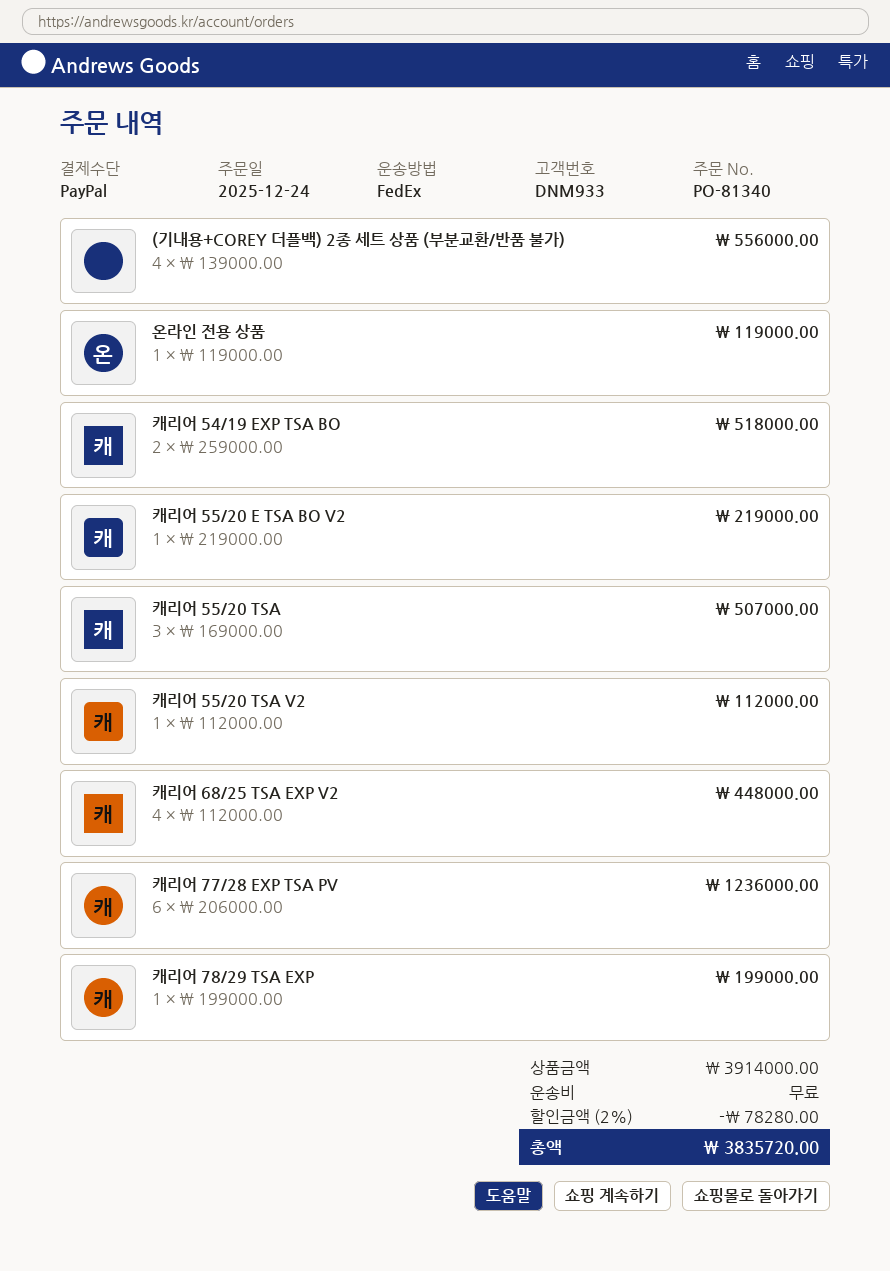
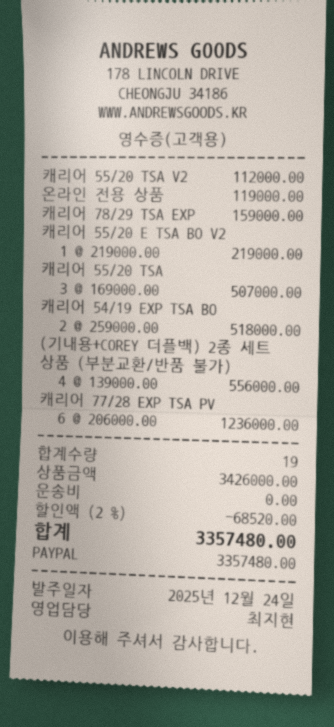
캐리어 68/25 TSA EXP V2: 4 x 112000.00 = 448000.00 -> none
캐리어 78/29 TSA EXP: 1 x 199000.00 = 199000.00 -> 1 x 159000.00 = 159000.00
subtotal: 3914000.00 -> 3426000.00
discount: 2% = 78280.00 -> 2% = 68520.00
total: 3835720.00 -> 3357480.00

